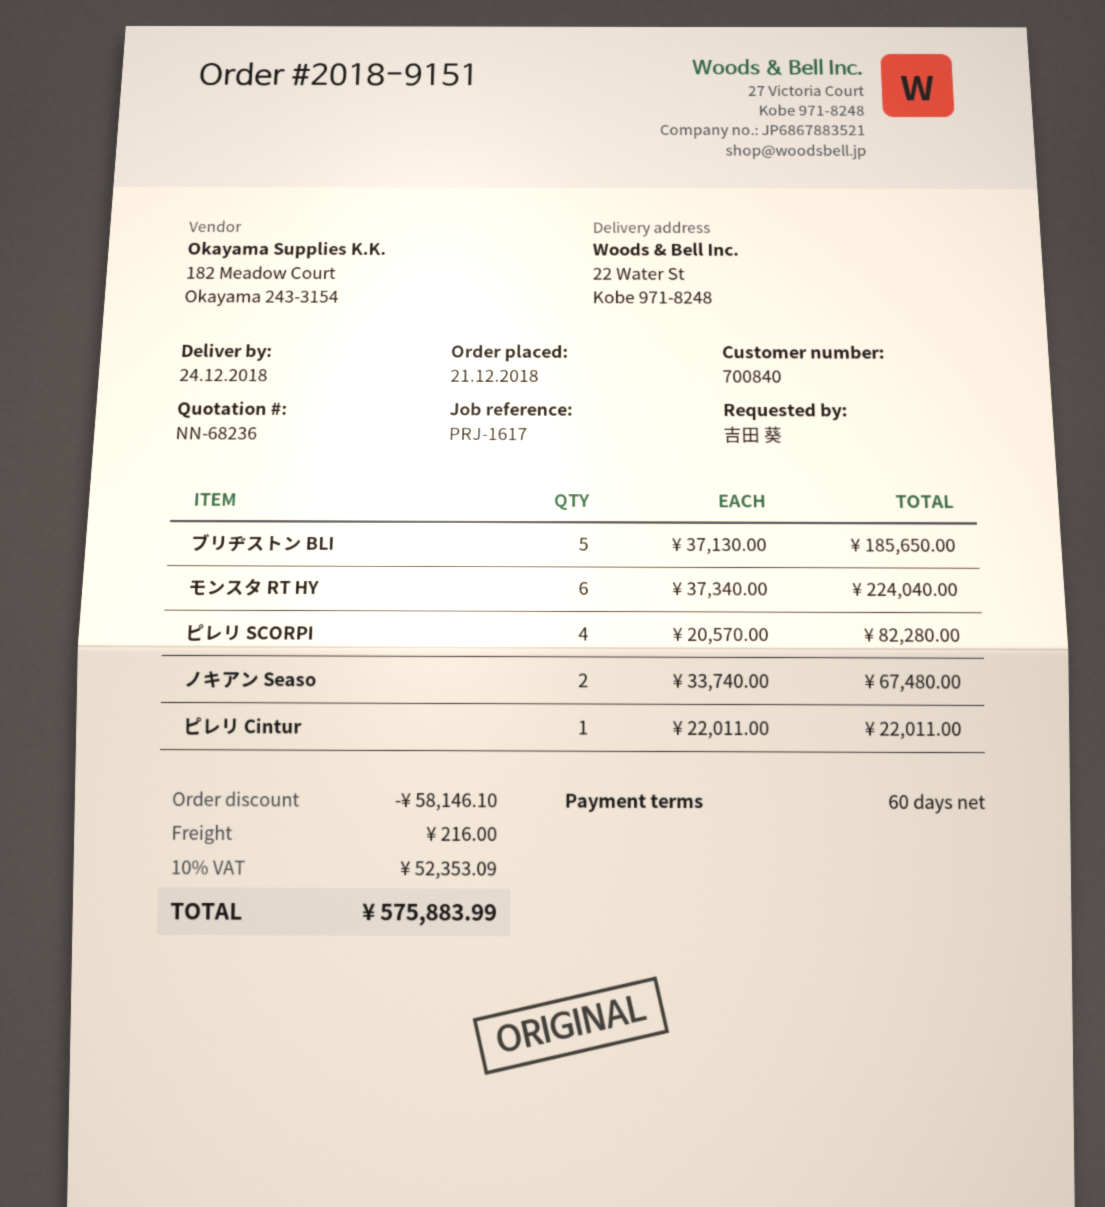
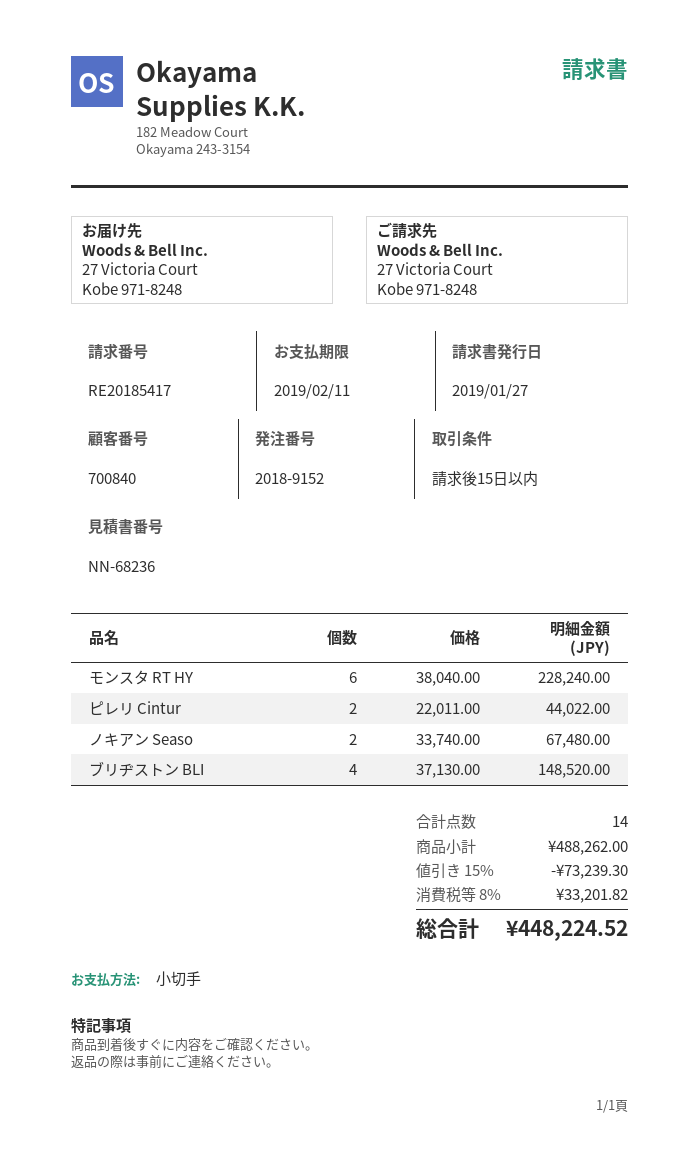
order number: 2018-9151 -> 2018-9152
payment terms: 60 days -> 15 days
ship to: 22 Water St, Kobe 971-8248 -> 27 Victoria Court, Kobe 971-8248
ブリヂストン BLI: 5 x 37130.00 = 185650.00 -> 4 x 37130.00 = 148520.00
モンスタ RT HY: 6 x 37340.00 = 224040.00 -> 6 x 38040.00 = 228240.00
ピレリ SCORPI: 4 x 20570.00 = 82280.00 -> none
ピレリ Cintur: 1 x 22011.00 = 22011.00 -> 2 x 22011.00 = 44022.00
discount: 58146.10 -> 73239.30
shipping: 216.00 -> none
tax: 10% = 52353.09 -> 8% = 33201.82
total: 575883.99 -> 448224.52

